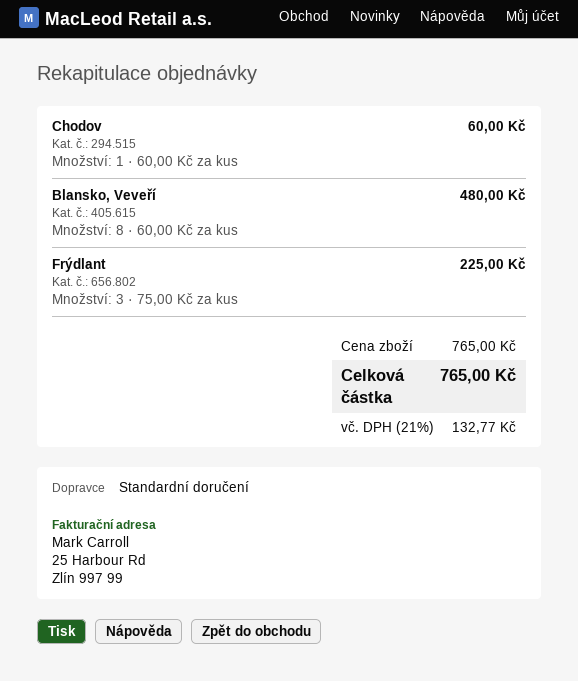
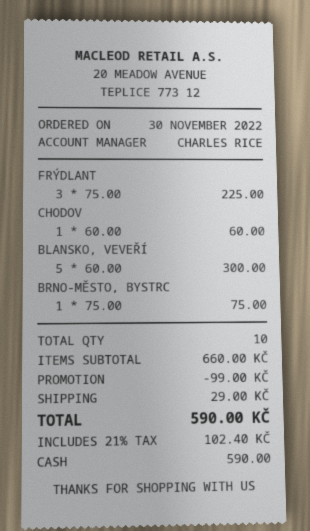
Blansko, Veveří: 8 x 60.00 = 480.00 -> 5 x 60.00 = 300.00
BRNO-MĚSTO, BYSTRC: none -> 1 x 75.00 = 75.00
subtotal: 765.00 -> 660.00
discount: none -> 99.00
shipping: none -> 29.00
tax: 21% = 132.77 -> 21% = 102.40
total: 765.00 -> 590.00

